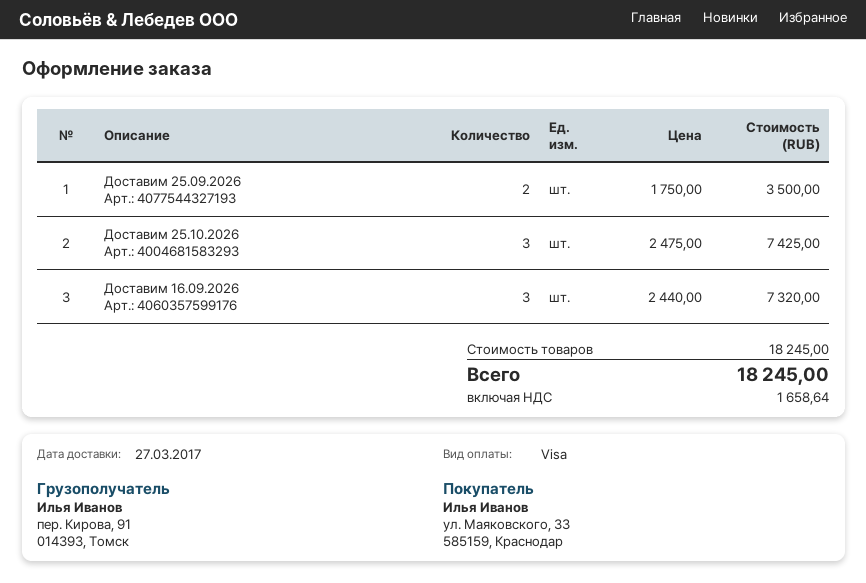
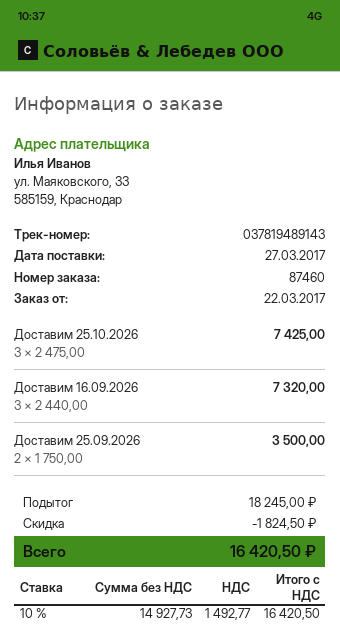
discount: none -> 1824.50
tax: 1658.64 -> 1492.77
total: 18245.00 -> 16420.50

